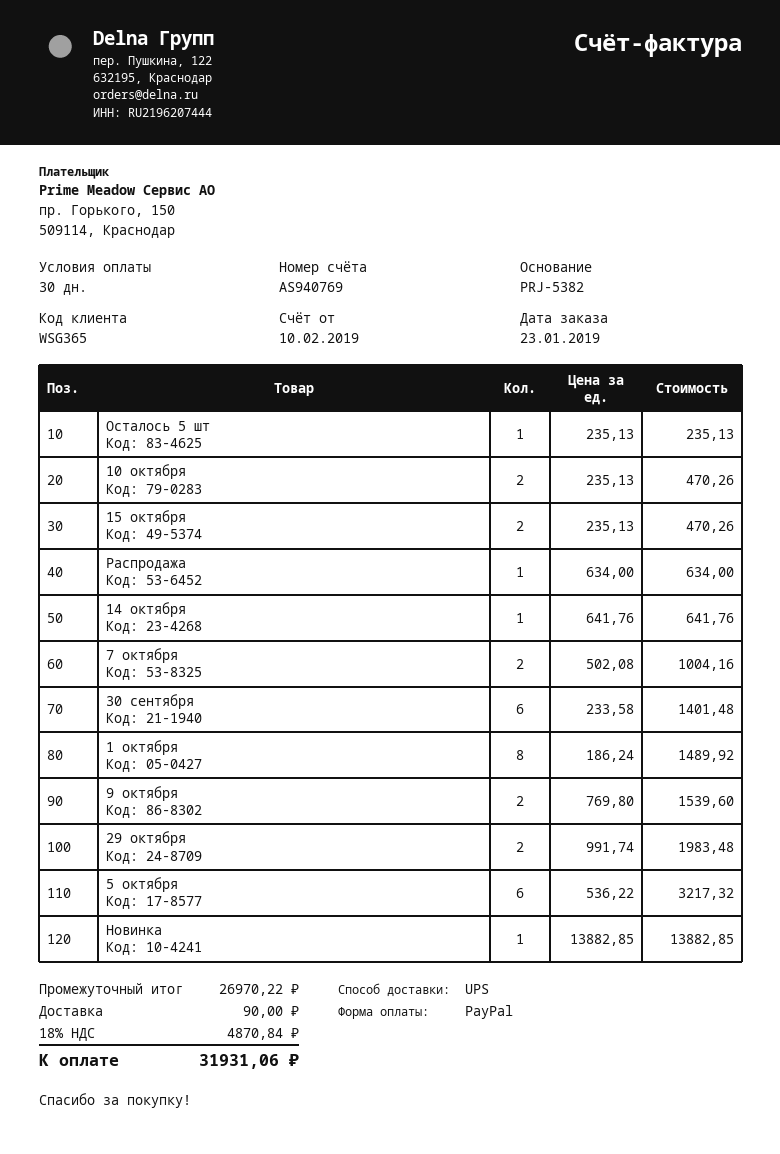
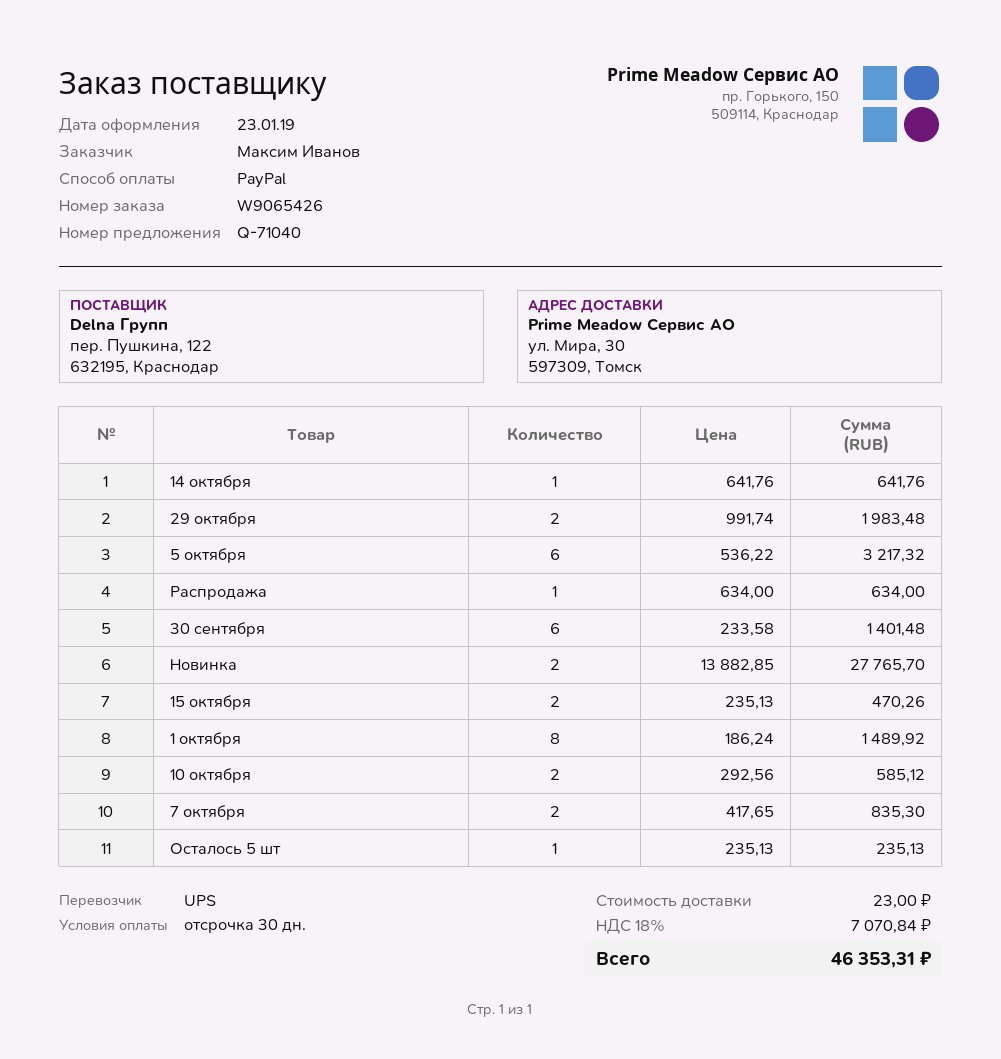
10 октября: 2 x 235.13 = 470.26 -> 2 x 292.56 = 585.12
7 октября: 2 x 502.08 = 1004.16 -> 2 x 417.65 = 835.30
9 октября: 2 x 769.80 = 1539.60 -> none
Новинка: 1 x 13882.85 = 13882.85 -> 2 x 13882.85 = 27765.70
shipping: 90.00 -> 23.00
tax: 18% = 4870.84 -> 18% = 7070.84
total: 31931.06 -> 46353.31

